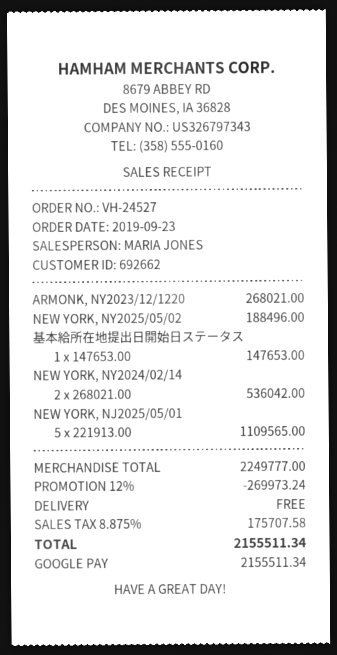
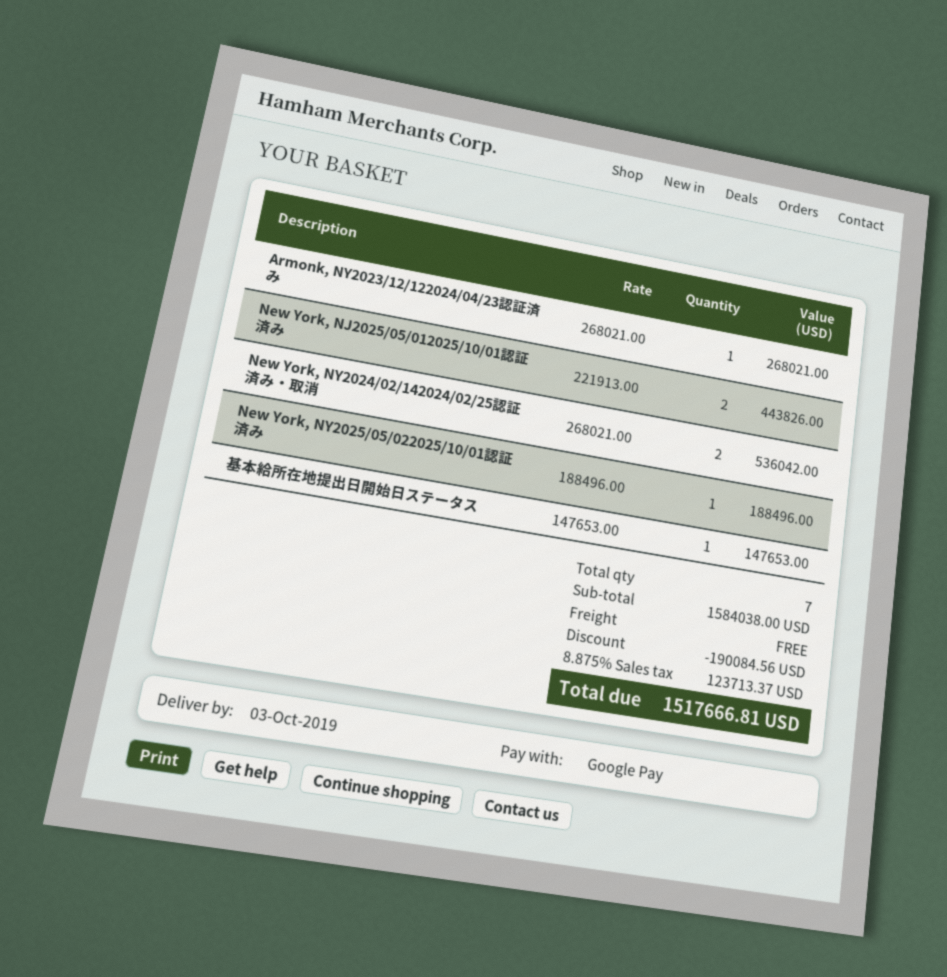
NEW YORK, NJ2025/05/01: 5 x 221913.00 = 1109565.00 -> 2 x 221913.00 = 443826.00
subtotal: 2249777.00 -> 1584038.00
discount: 269973.24 -> 190084.56
tax: 8.875% = 175707.58 -> 8.875% = 123713.37
total: 2155511.34 -> 1517666.81

